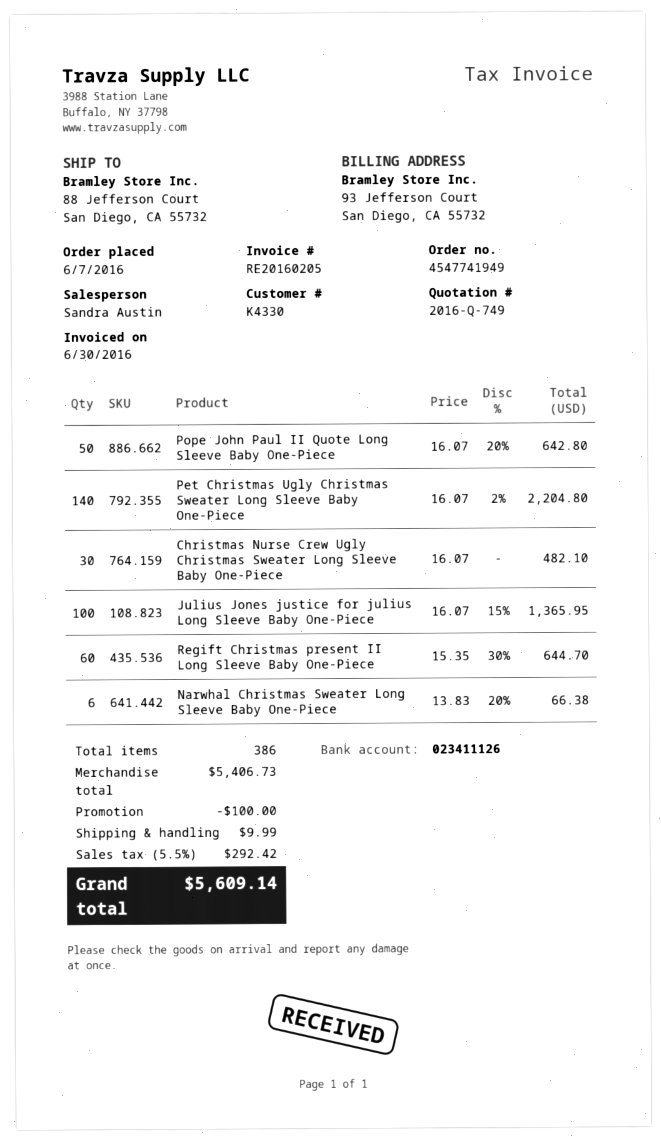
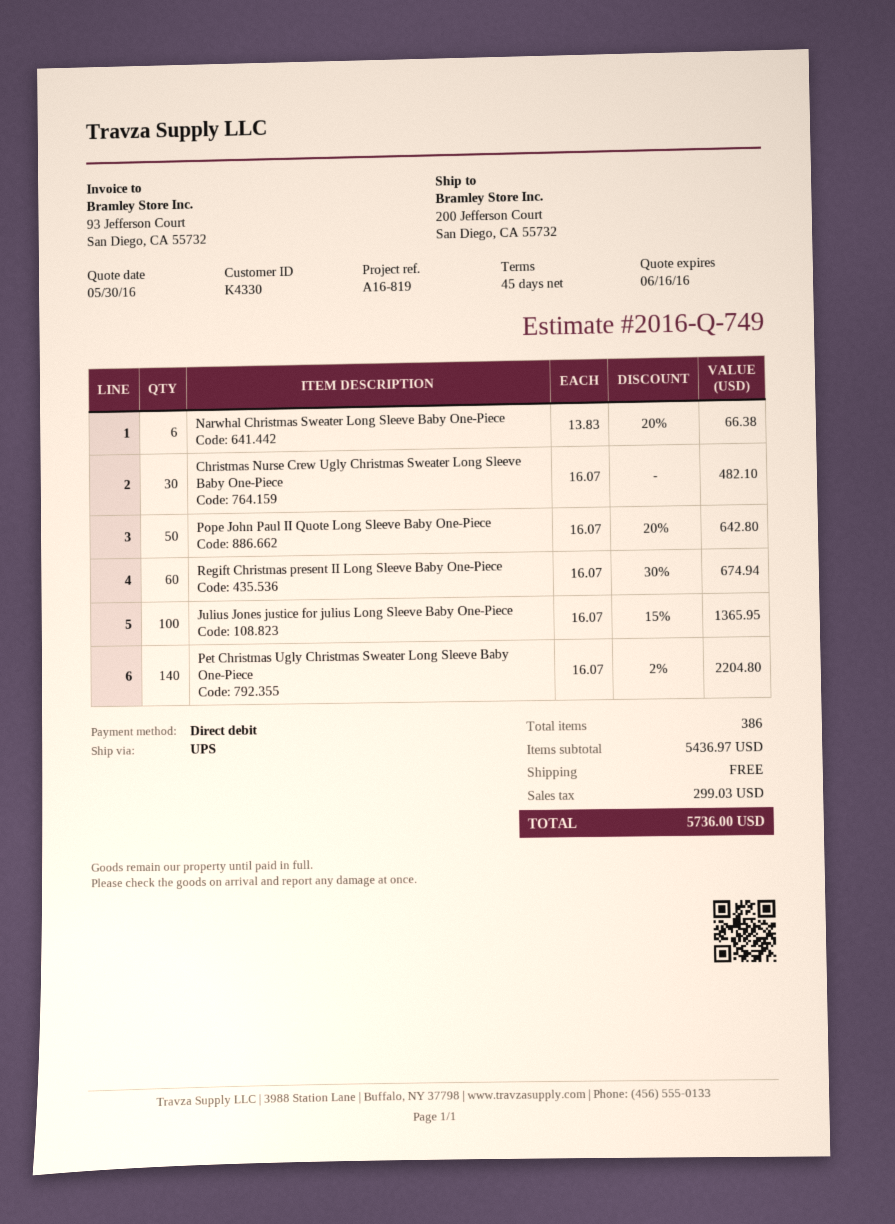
ship to: 88 Jefferson Court, San Diego, CA 55732 -> 200 Jefferson Court, San Diego, CA 55732
Regift Christmas present II Long Sleeve Baby One-Piece: 60 x 15.35 - 30% = 644.70 -> 60 x 16.07 - 30% = 674.94
subtotal: 5406.73 -> 5436.97
discount: 100.00 -> none
shipping: 9.99 -> 0.00
tax: 292.42 -> 299.03
total: 5609.14 -> 5736.00

